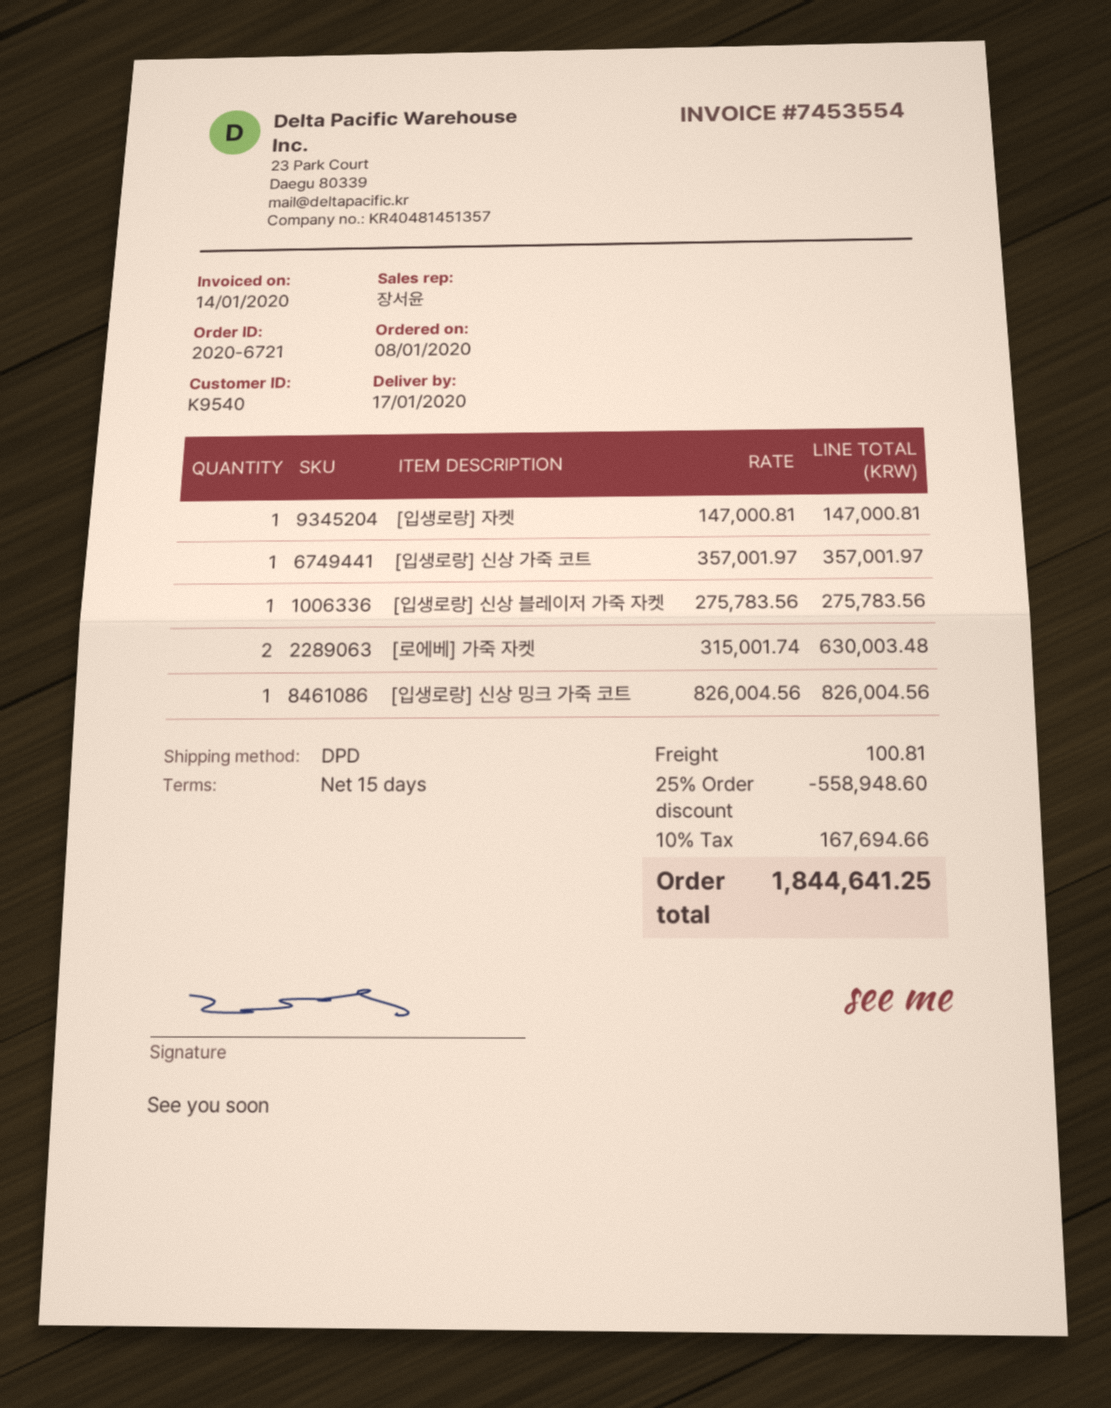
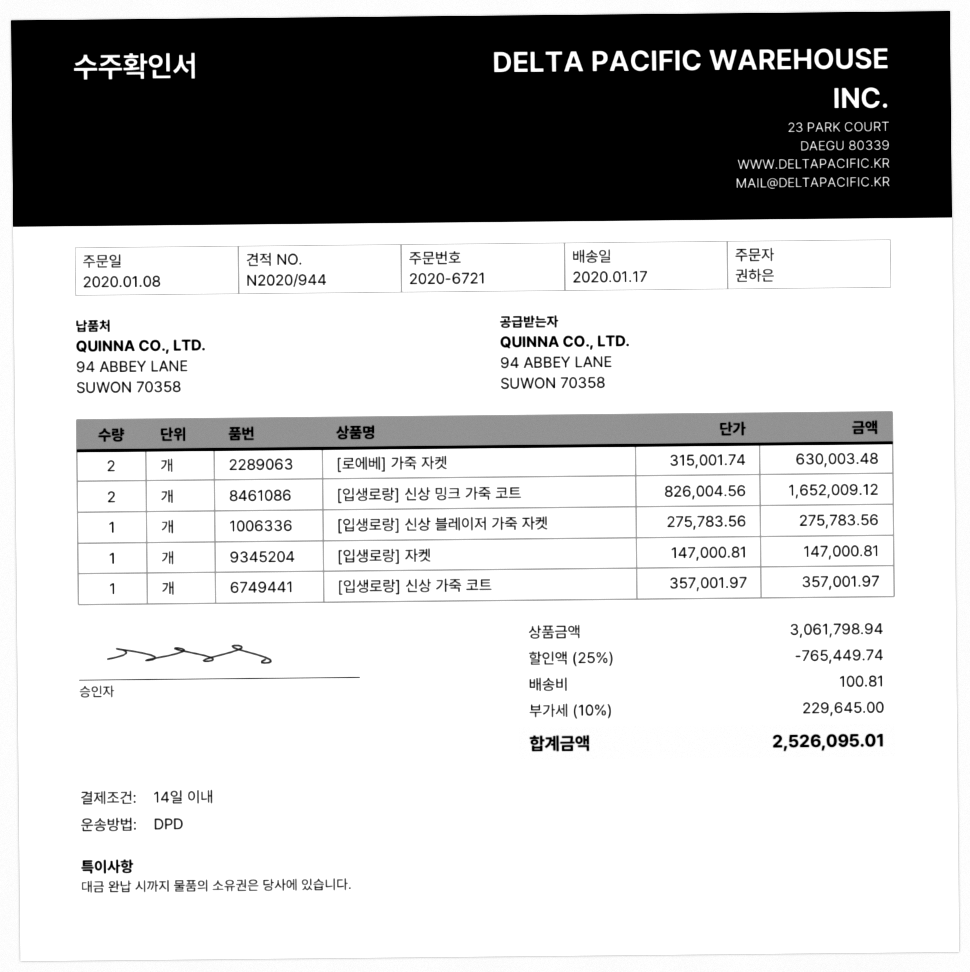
payment terms: 15 days -> 14 days
[입생로랑] 신상 밍크 가죽 코트: 1 x 826004.56 = 826004.56 -> 2 x 826004.56 = 1652009.12
discount: 25% = 558948.60 -> 25% = 765449.74
tax: 10% = 167694.66 -> 10% = 229645.00
total: 1844641.25 -> 2526095.01

